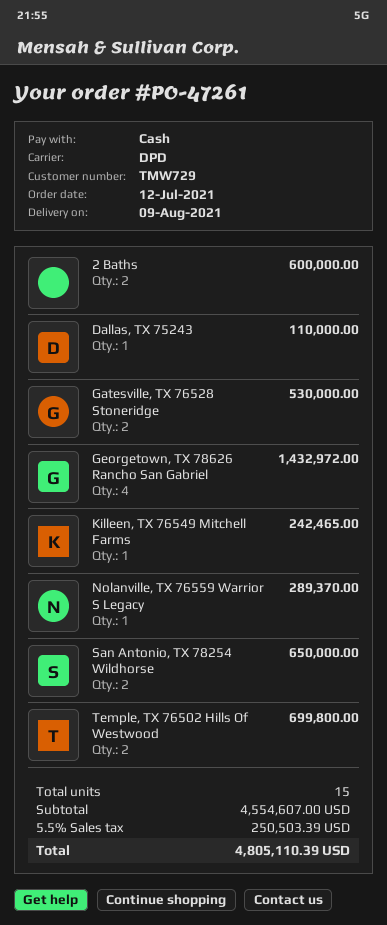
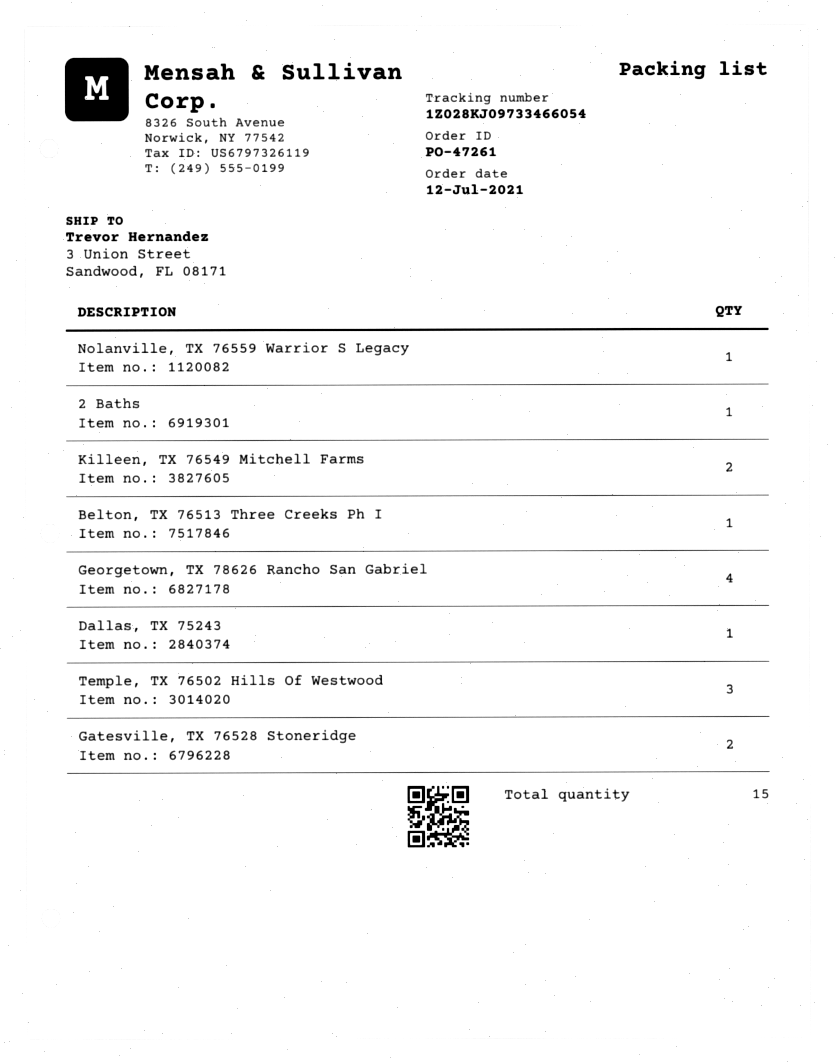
2 Baths: 2 -> 1
Killeen, TX 76549 Mitchell Farms: 1 -> 2
San Antonio, TX 78254 Wildhorse: 2 -> none
Temple, TX 76502 Hills Of Westwood: 2 -> 3
Belton, TX 76513 Three Creeks Ph I: none -> 1

